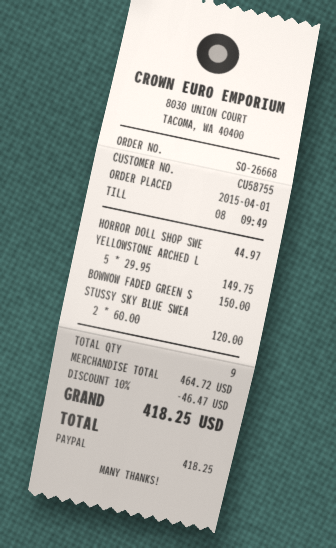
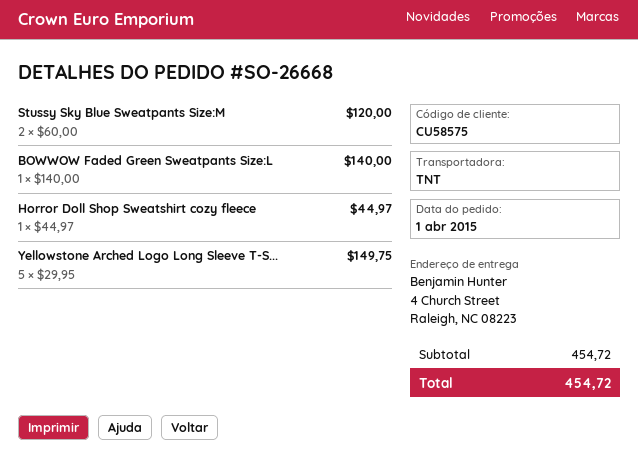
customer number: CU58755 -> CU58575
BOWWOW FADED GREEN S: 1 x 150.00 = 150.00 -> 1 x 140.00 = 140.00
subtotal: 464.72 -> 454.72
discount: 10% = 46.47 -> none
total: 418.25 -> 454.72

